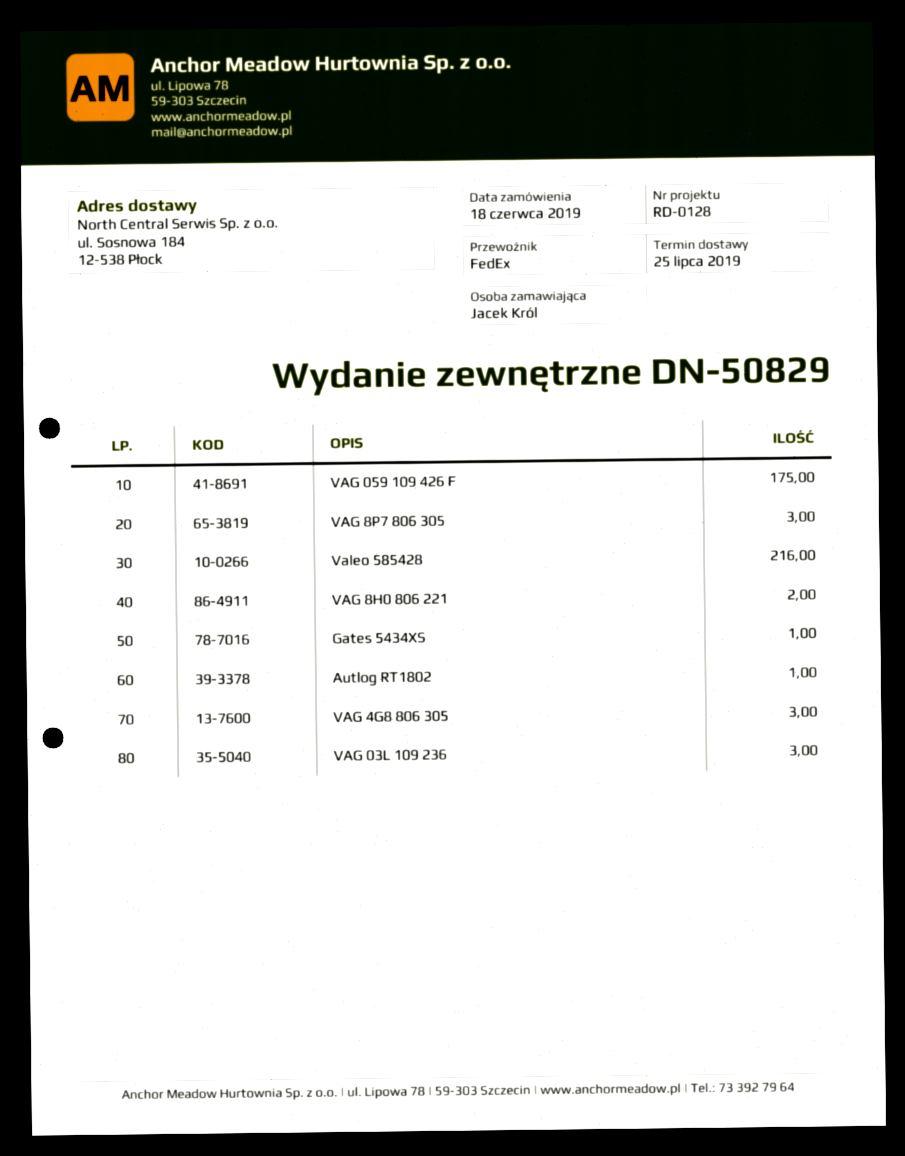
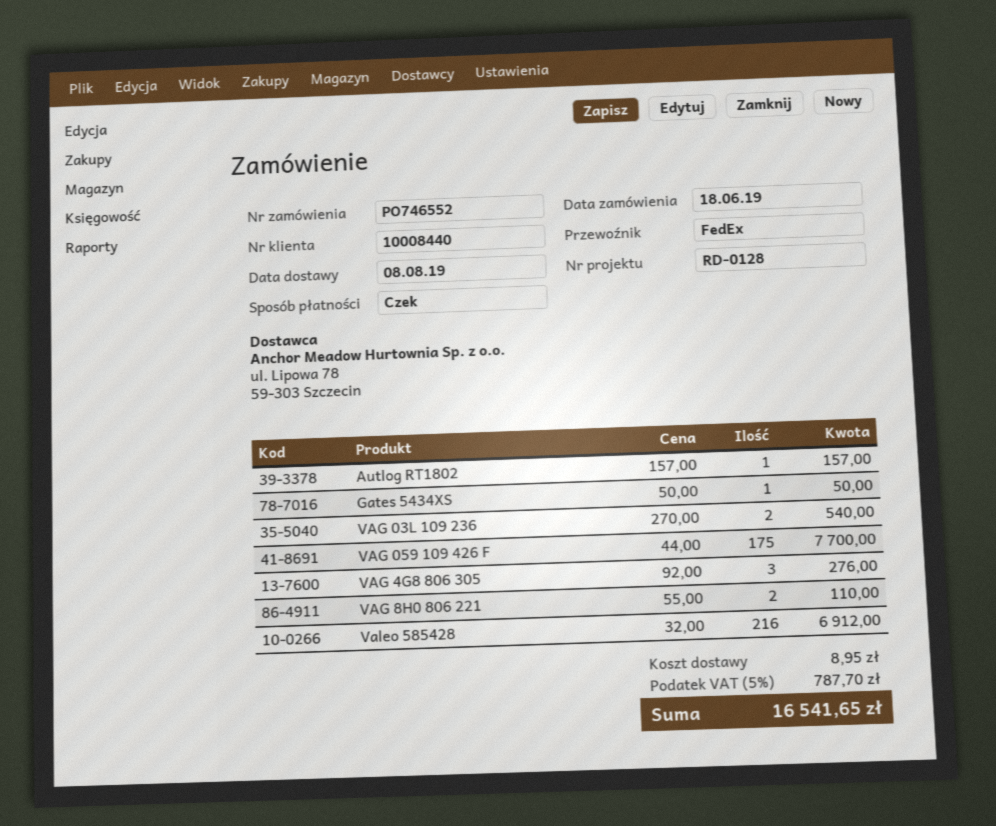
delivery date: 2019-07-25 -> 2019-08-08
VAG 8P7 806 305: 3 -> none
VAG 03L 109 236: 3 -> 2

